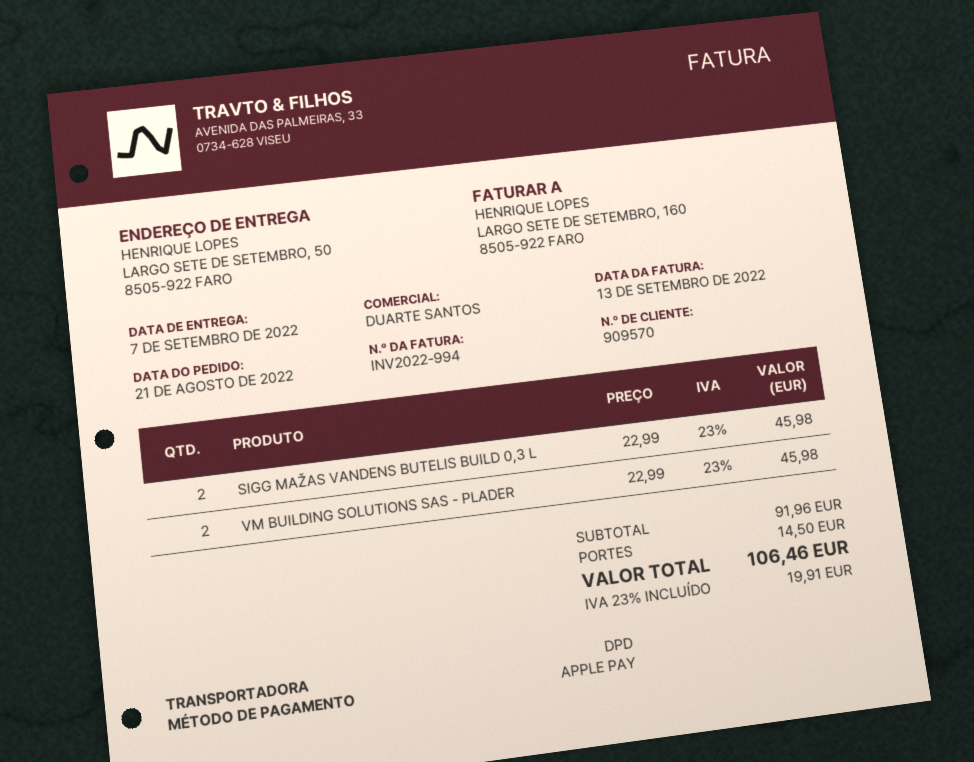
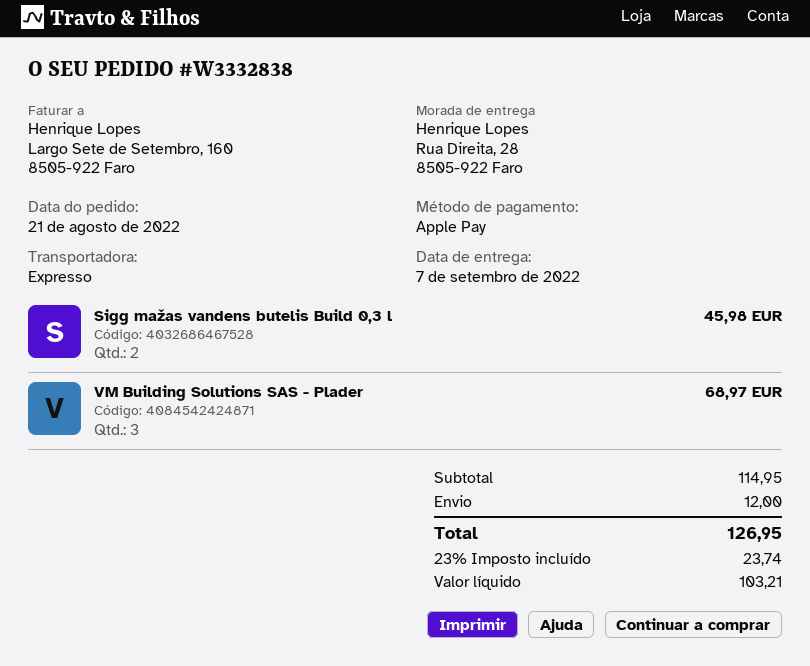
shipping method: DPD -> express
ship to: LARGO SETE DE SETEMBRO, 50, 8505-922 FARO -> Rua Direita, 28, 8505-922 Faro
VM BUILDING SOLUTIONS SAS - PLADER: 2 for 45.98 -> 3 for 68.97
subtotal: 91.96 -> 114.95
shipping: 14.50 -> 12.00
tax: 23% = 19.91 -> 23% = 23.74
total: 106.46 -> 126.95

